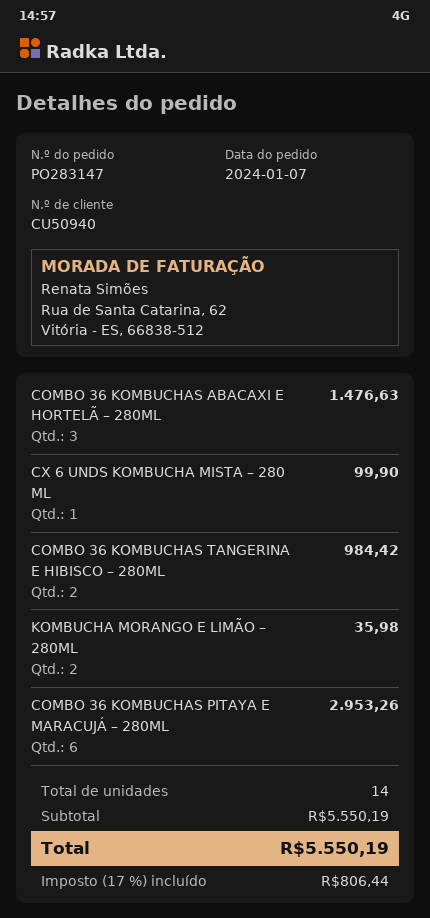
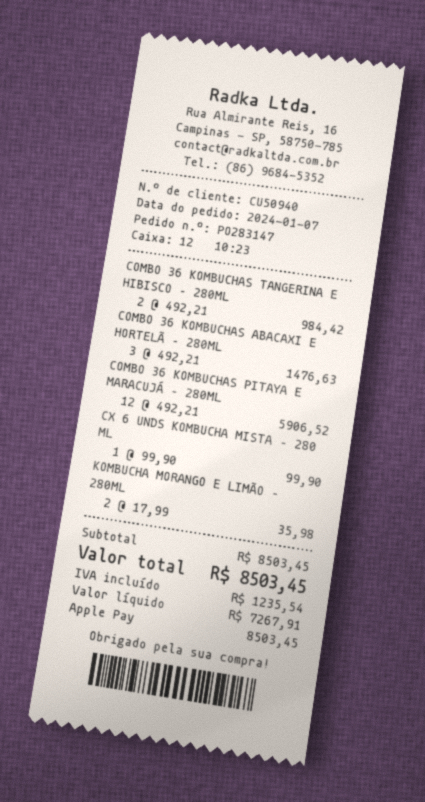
COMBO 36 KOMBUCHAS PITAYA E MARACUJÁ – 280ML: 6 for 2953.26 -> 12 for 5906.52
subtotal: 5550.19 -> 8503.45
tax: 806.44 -> 1235.54
total: 5550.19 -> 8503.45

